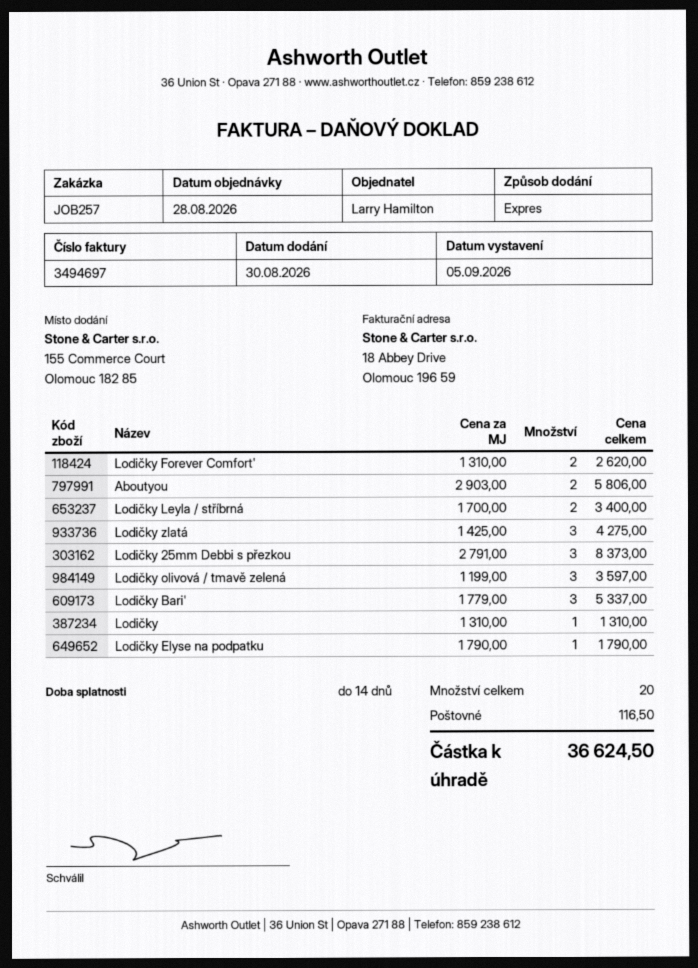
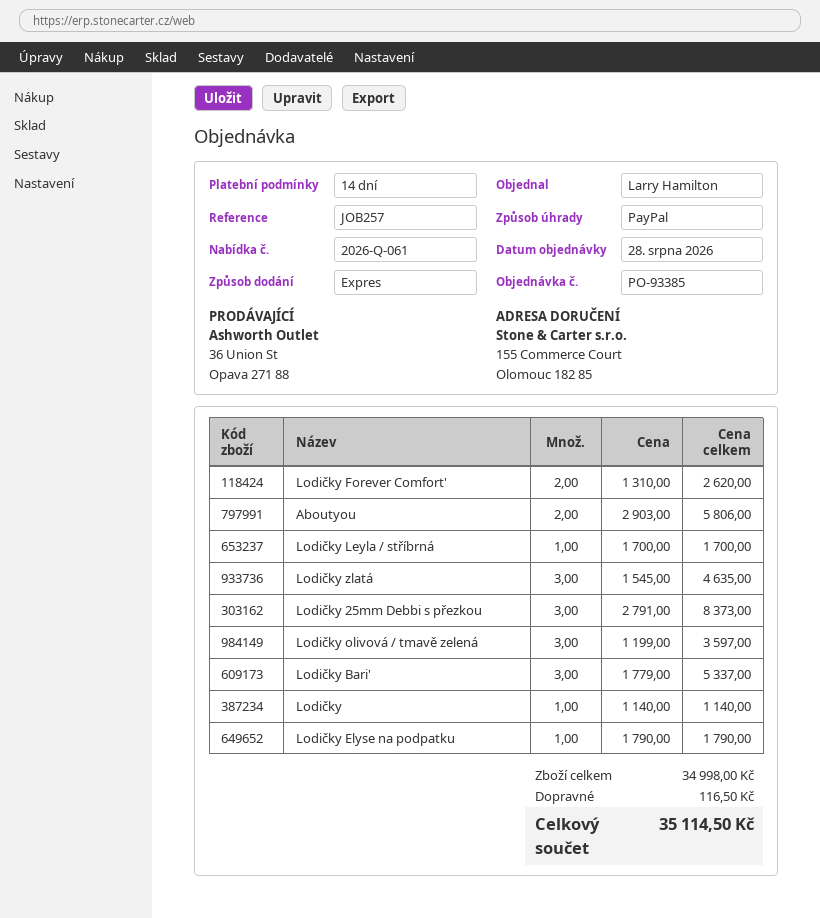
Lodičky Leyla / stříbrná: 2 x 1700.00 = 3400.00 -> 1 x 1700.00 = 1700.00
Lodičky zlatá: 3 x 1425.00 = 4275.00 -> 3 x 1545.00 = 4635.00
Lodičky: 1 x 1310.00 = 1310.00 -> 1 x 1140.00 = 1140.00
total: 36624.50 -> 35114.50

